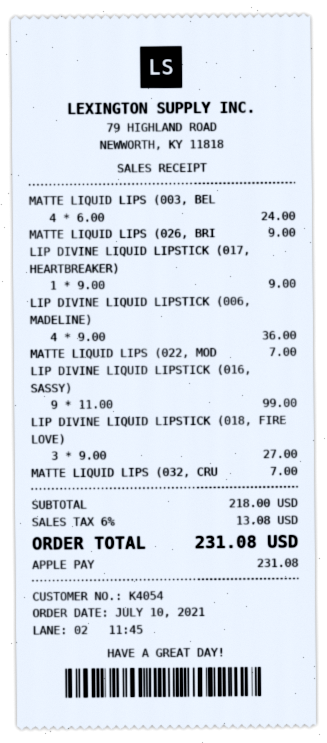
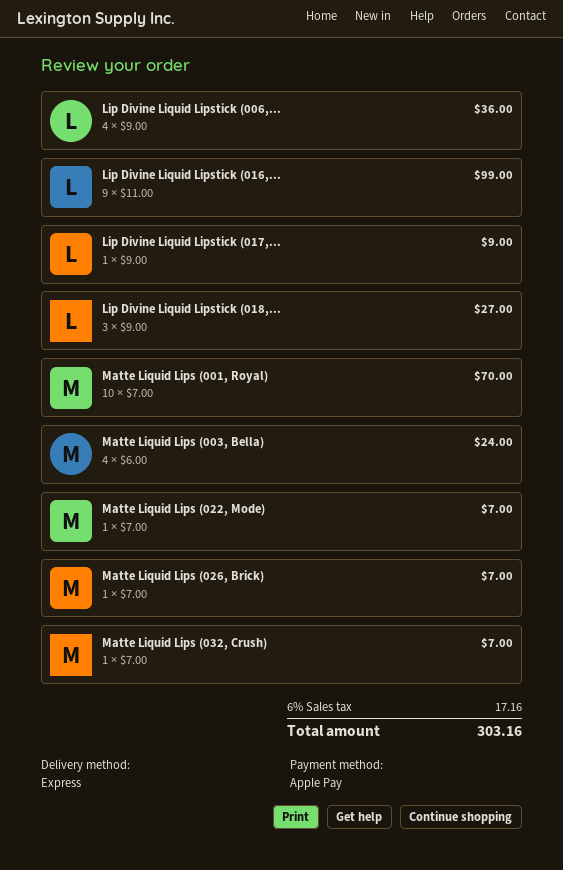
MATTE LIQUID LIPS (026, BRI: 1 x 9.00 = 9.00 -> 1 x 7.00 = 7.00
Matte Liquid Lips (001, Royal): none -> 10 x 7.00 = 70.00
tax: 6% = 13.08 -> 6% = 17.16
total: 231.08 -> 303.16

